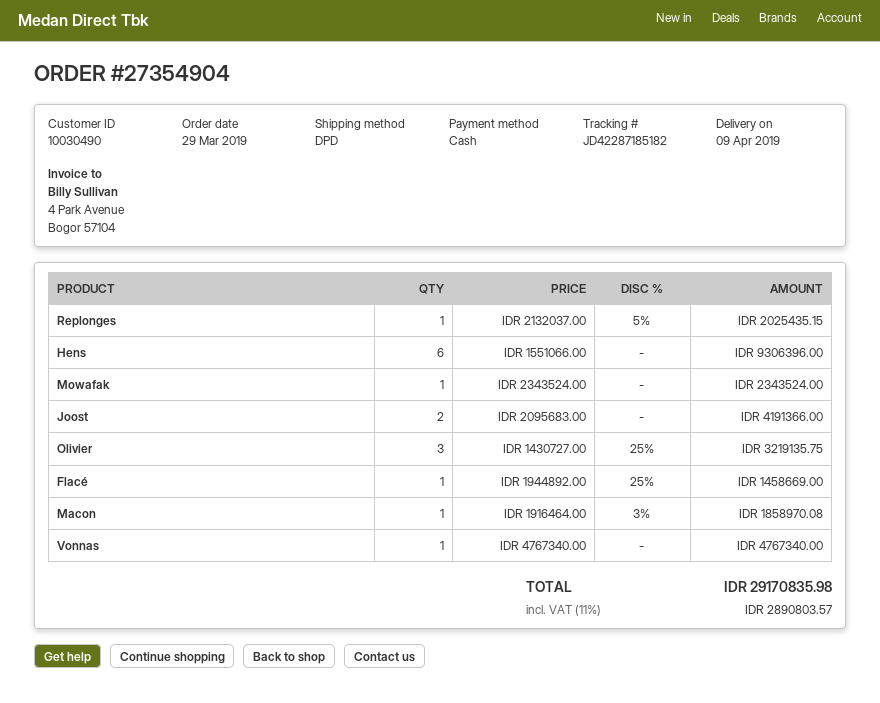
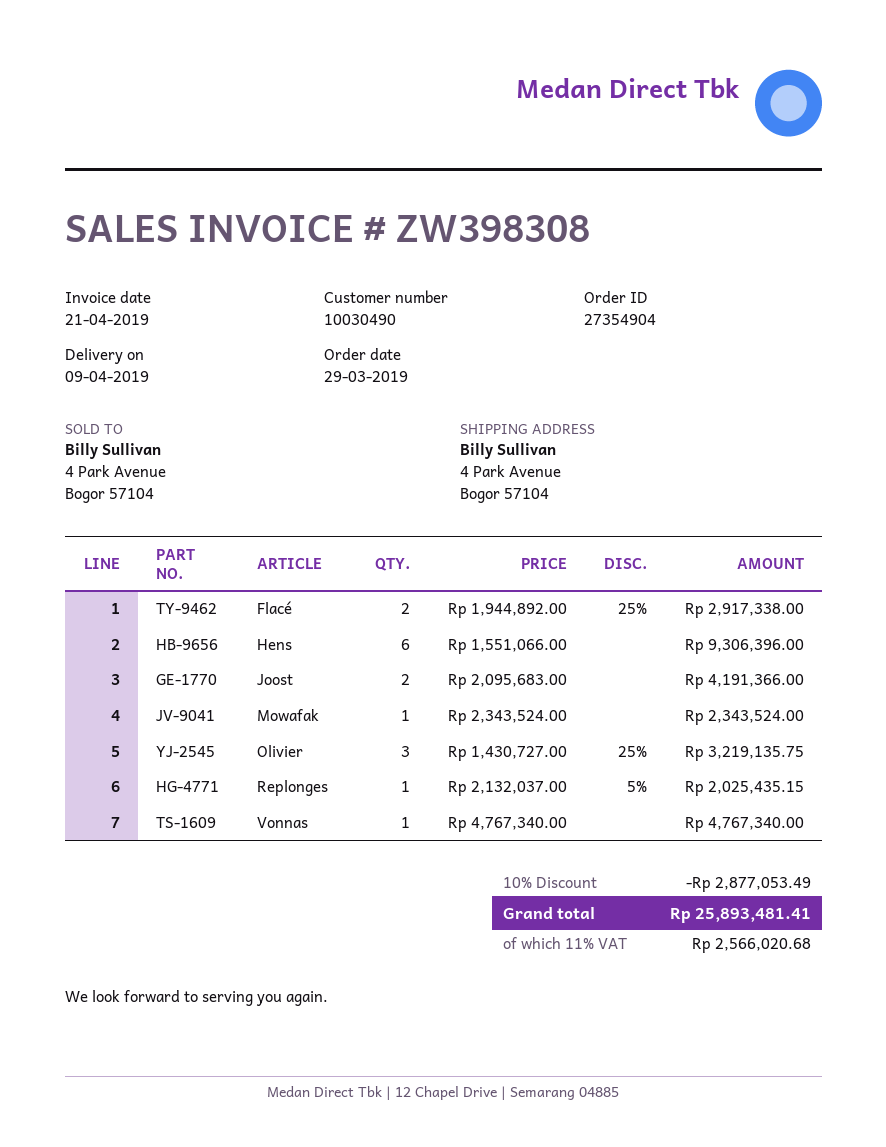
Flacé: 1 x 1944892.00 - 25% = 1458669.00 -> 2 x 1944892.00 - 25% = 2917338.00
Macon: 1 x 1916464.00 - 3% = 1858970.08 -> none
discount: none -> 10% = 2877053.49
tax: 11% = 2890803.57 -> 11% = 2566020.68
total: 29170835.98 -> 25893481.41

